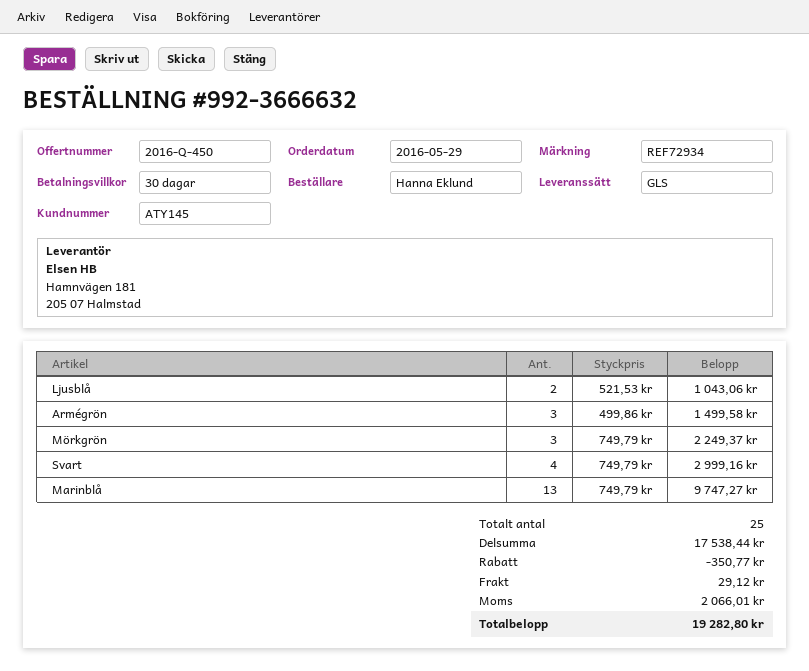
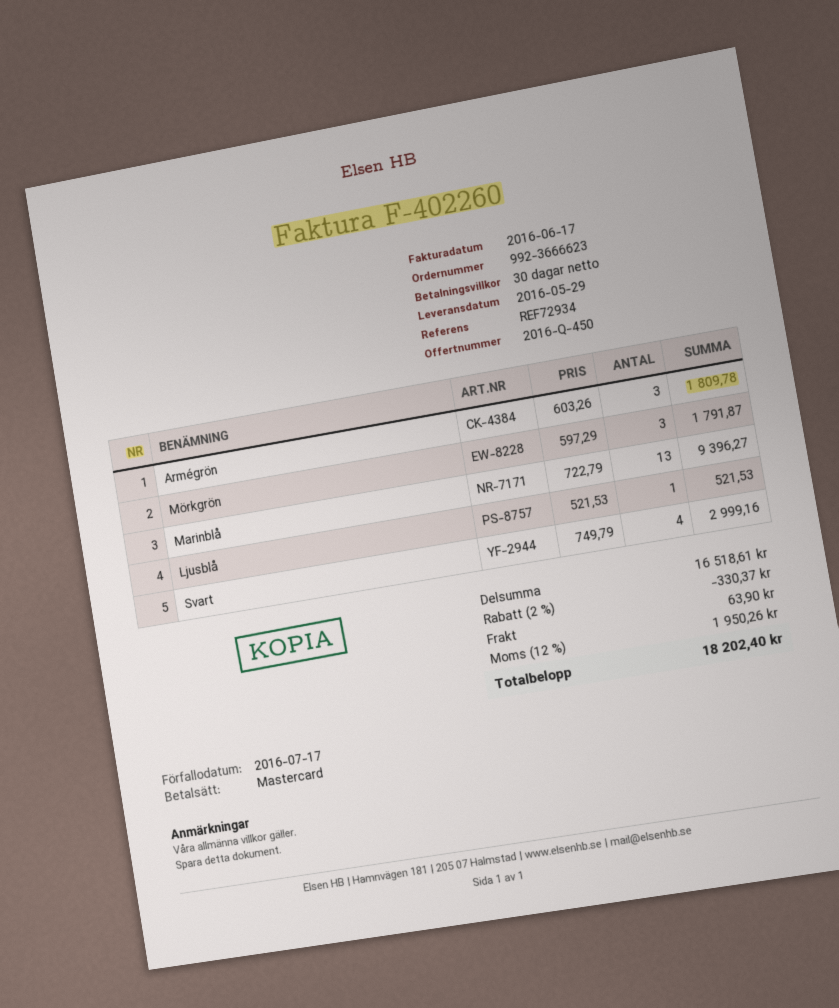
order number: 992-3666632 -> 992-3666623
Ljusblå: 2 x 521.53 = 1043.06 -> 1 x 521.53 = 521.53
Armégrön: 3 x 499.86 = 1499.58 -> 3 x 603.26 = 1809.78
Mörkgrön: 3 x 749.79 = 2249.37 -> 3 x 597.29 = 1791.87
Marinblå: 13 x 749.79 = 9747.27 -> 13 x 722.79 = 9396.27
subtotal: 17538.44 -> 16518.61
discount: 350.77 -> 330.37
shipping: 29.12 -> 63.90
tax: 2066.01 -> 1950.26
total: 19282.80 -> 18202.40

